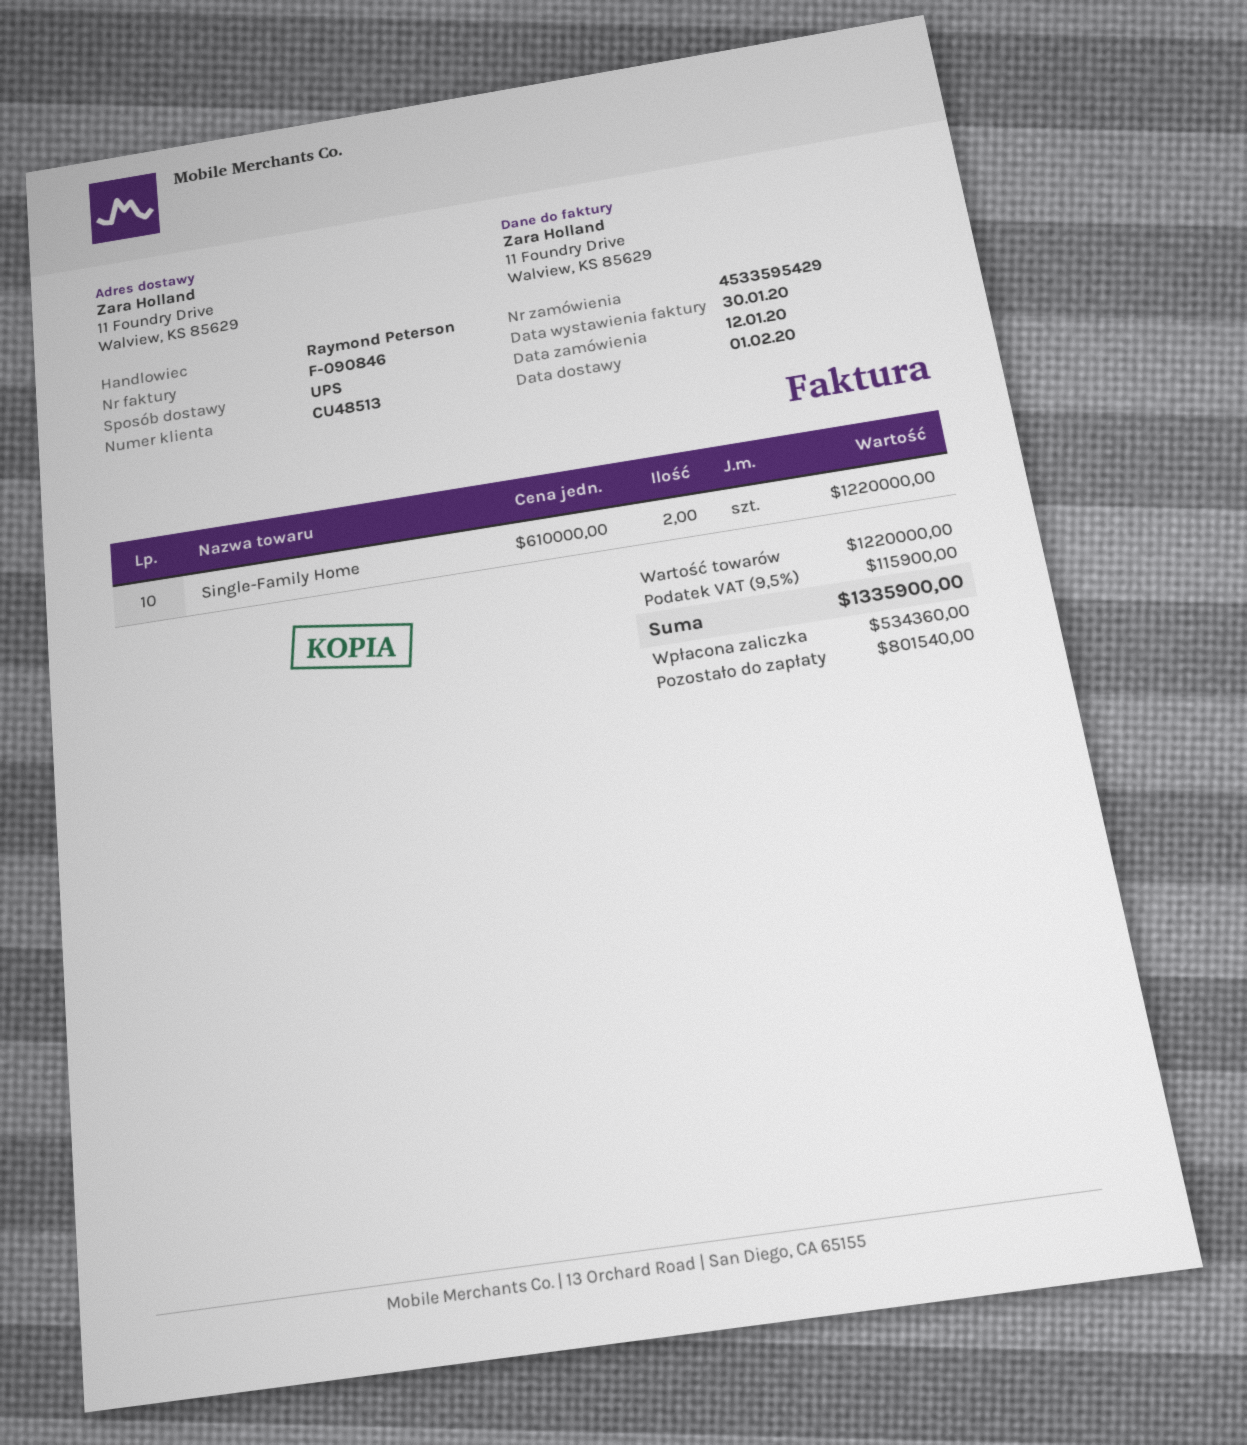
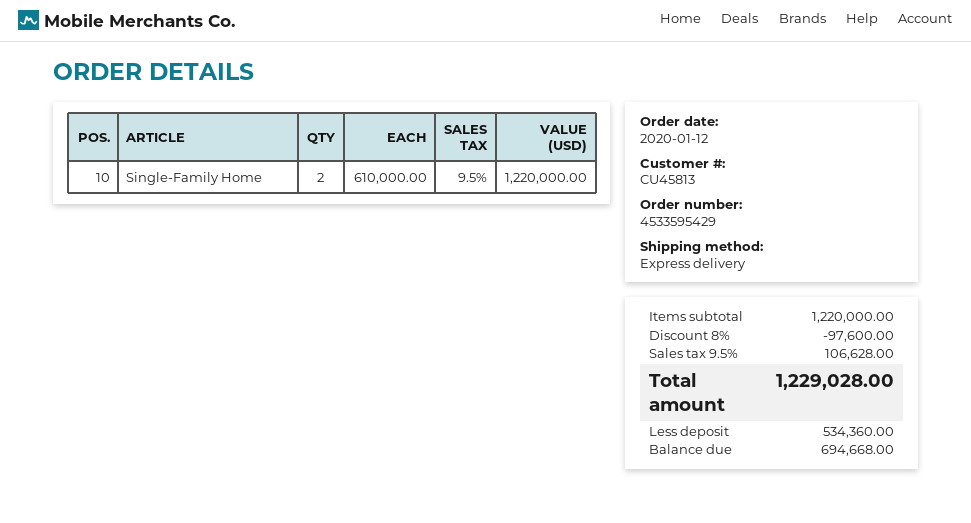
customer number: CU48513 -> CU45813
shipping method: UPS -> express
discount: none -> 8% = 97600.00
tax: 9.5% = 115900.00 -> 9.5% = 106628.00
total: 1335900.00 -> 1229028.00
balance: 801540.00 -> 694668.00

